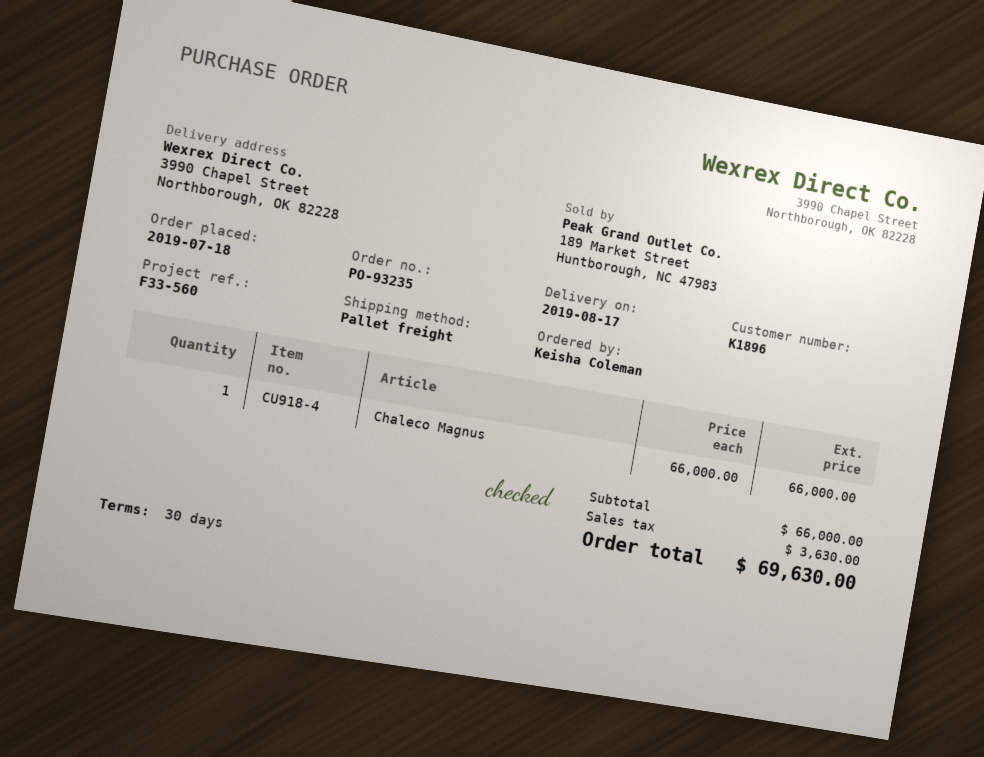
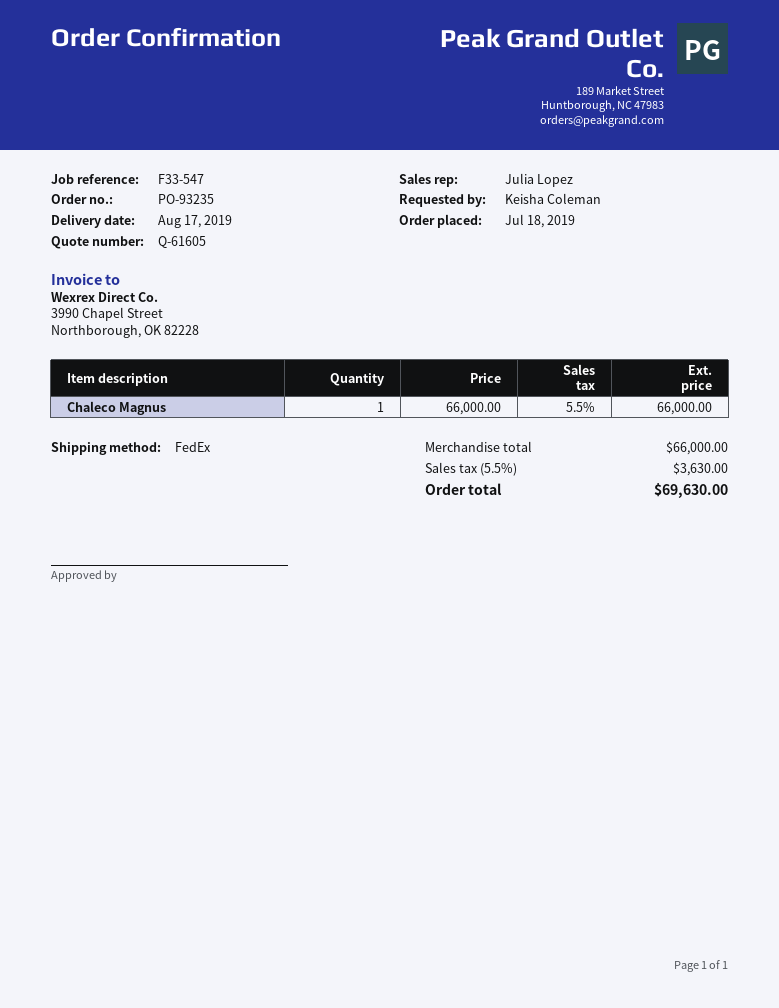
reference: F33-560 -> F33-547
shipping method: pallet freight -> FedEx

